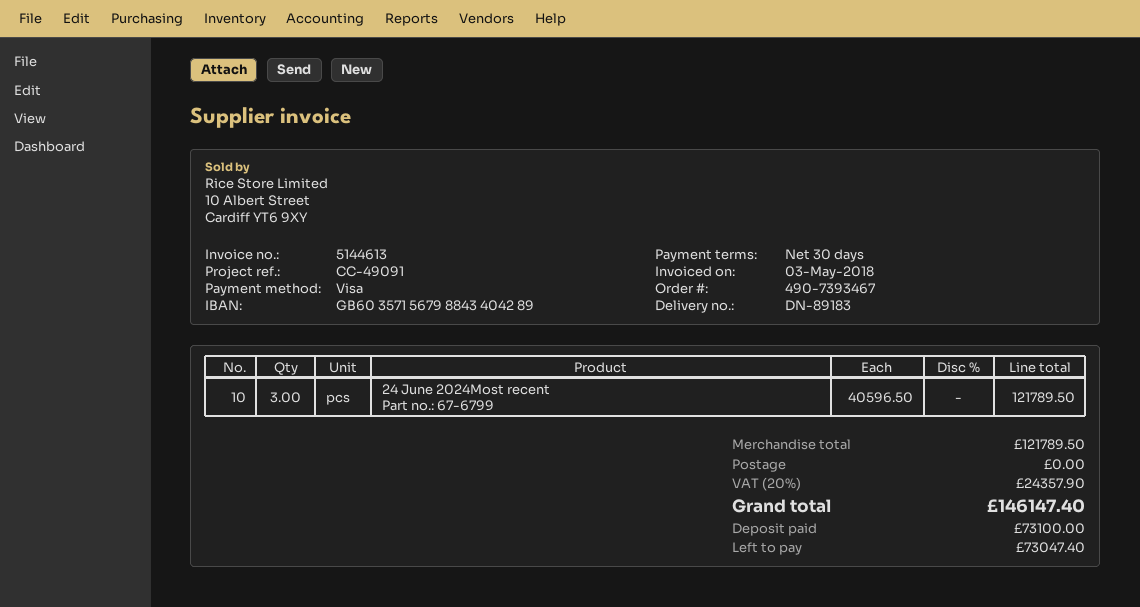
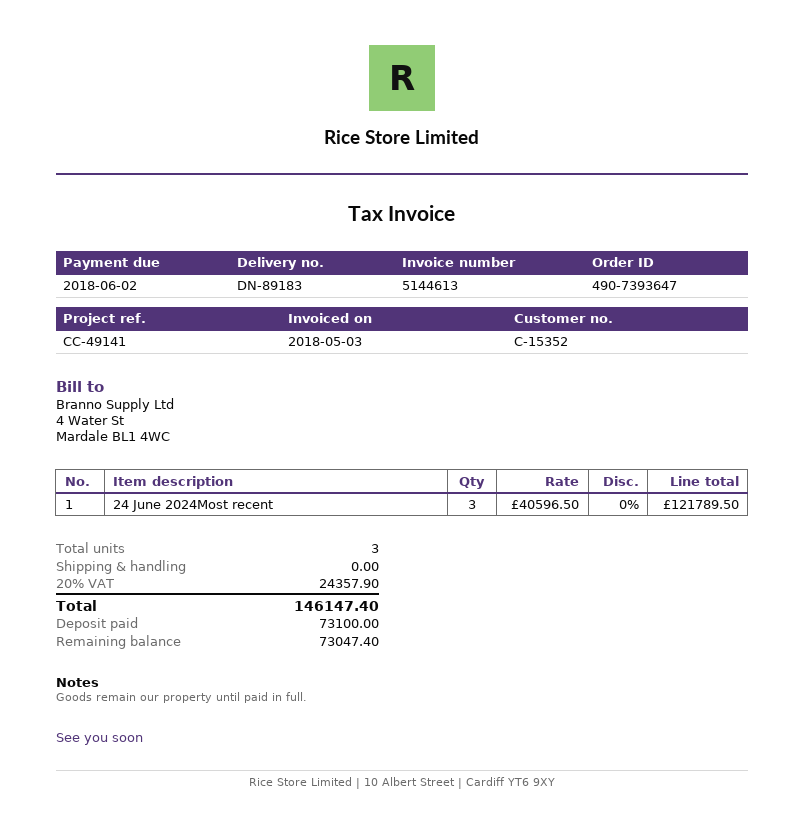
order number: 490-7393467 -> 490-7393647
reference: CC-49091 -> CC-49141

